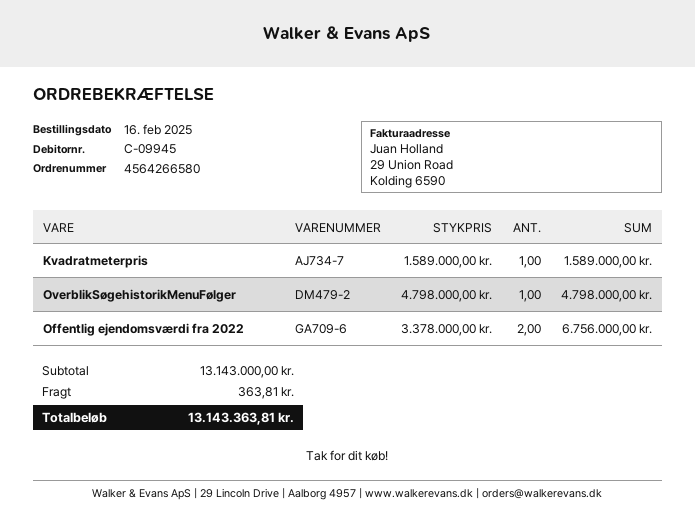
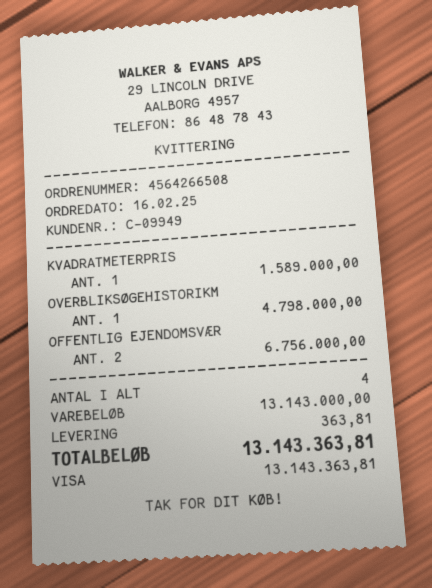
order number: 4564266580 -> 4564266508
customer number: C-09945 -> C-09949

